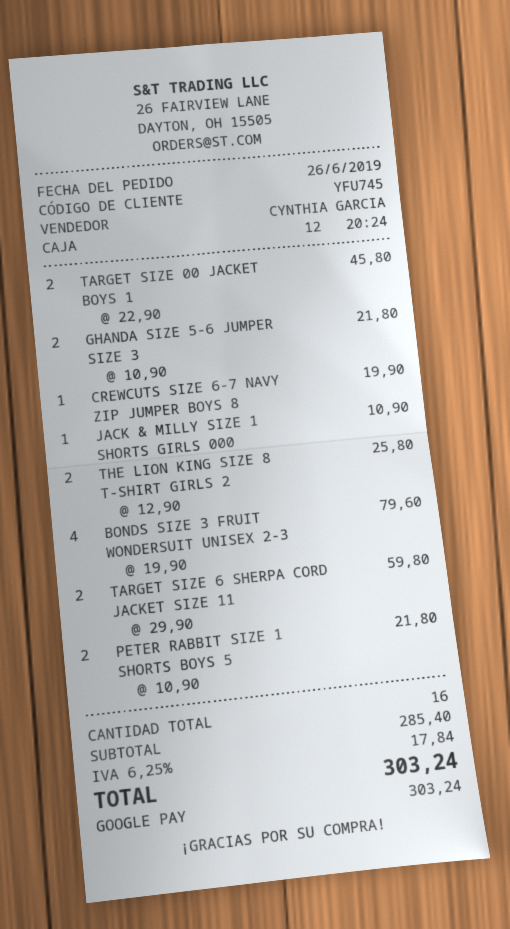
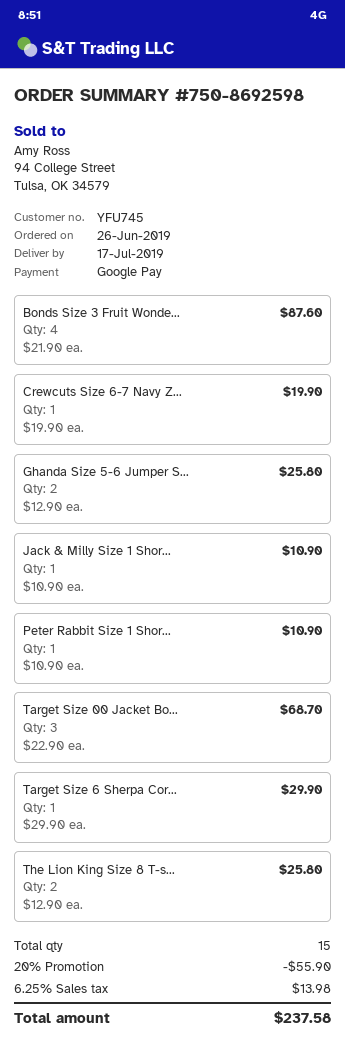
TARGET SIZE 00 JACKET BOYS 1: 2 x 22.90 = 45.80 -> 3 x 22.90 = 68.70
GHANDA SIZE 5-6 JUMPER SIZE 3: 2 x 10.90 = 21.80 -> 2 x 12.90 = 25.80
BONDS SIZE 3 FRUIT WONDERSUIT UNISEX 2-3: 4 x 19.90 = 79.60 -> 4 x 21.90 = 87.60
TARGET SIZE 6 SHERPA CORD JACKET SIZE 11: 2 x 29.90 = 59.80 -> 1 x 29.90 = 29.90
PETER RABBIT SIZE 1 SHORTS BOYS 5: 2 x 10.90 = 21.80 -> 1 x 10.90 = 10.90
total quantity: 16 -> 15
discount: none -> 20% = 55.90
tax: 6.25% = 17.84 -> 6.25% = 13.98
total: 303.24 -> 237.58

